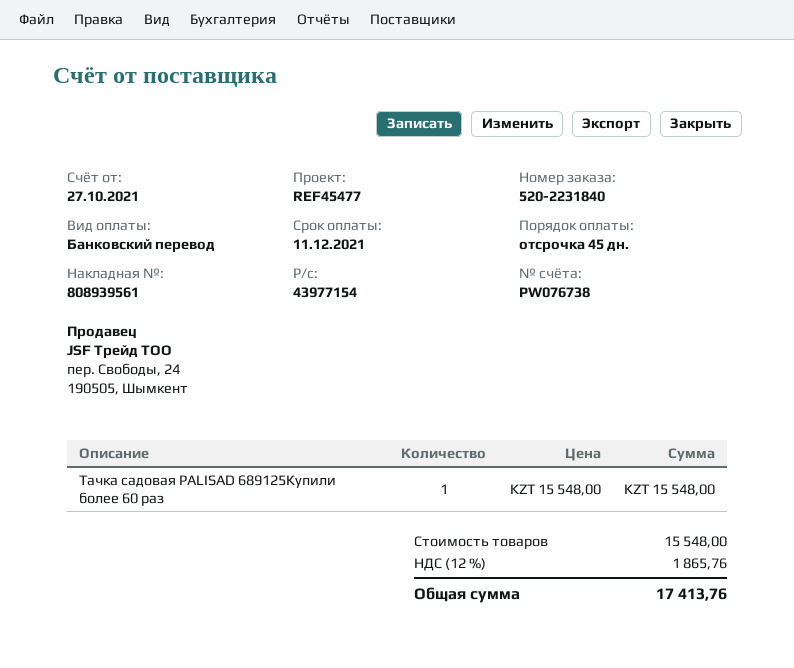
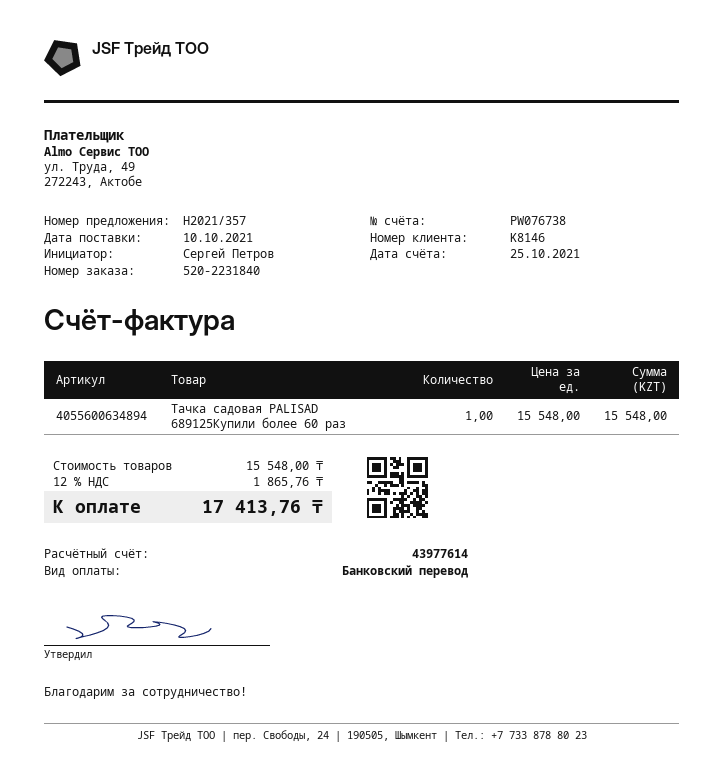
invoice date: 2021-10-27 -> 2021-10-25
bank account: 43977154 -> 43977614

